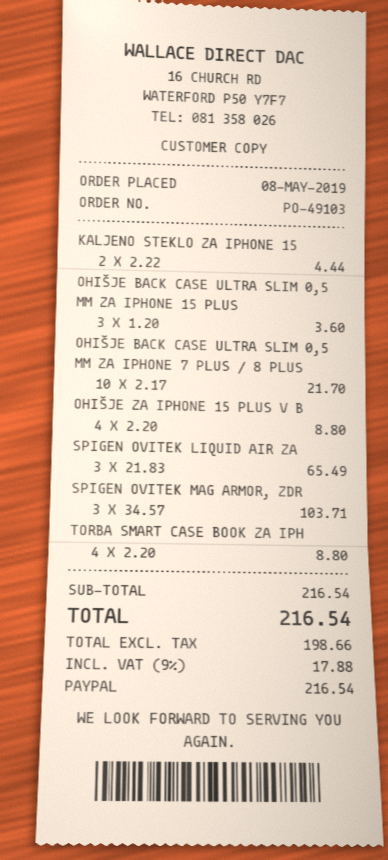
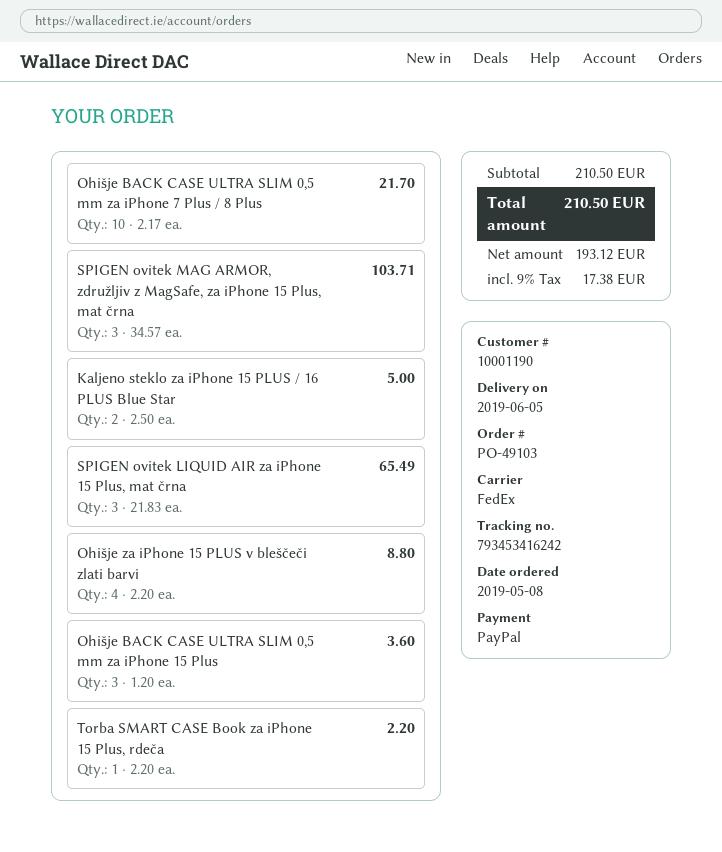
KALJENO STEKLO ZA IPHONE 15: 2 x 2.22 = 4.44 -> 2 x 2.50 = 5.00
TORBA SMART CASE BOOK ZA IPH: 4 x 2.20 = 8.80 -> 1 x 2.20 = 2.20
subtotal: 216.54 -> 210.50
net: 198.66 -> 193.12
tax: 9% = 17.88 -> 9% = 17.38
total: 216.54 -> 210.50

